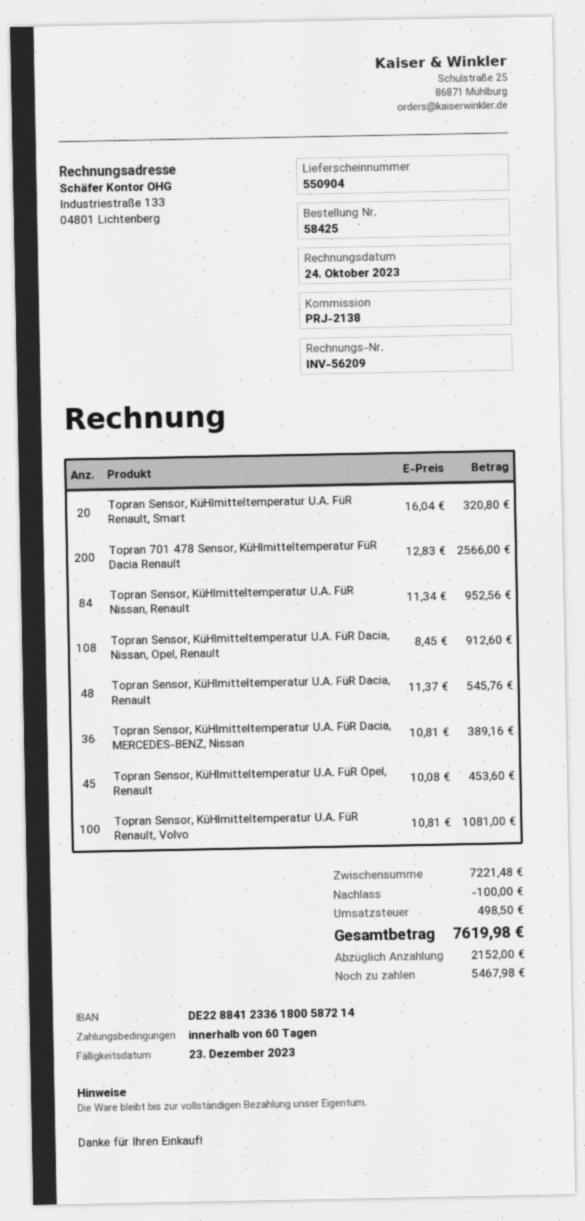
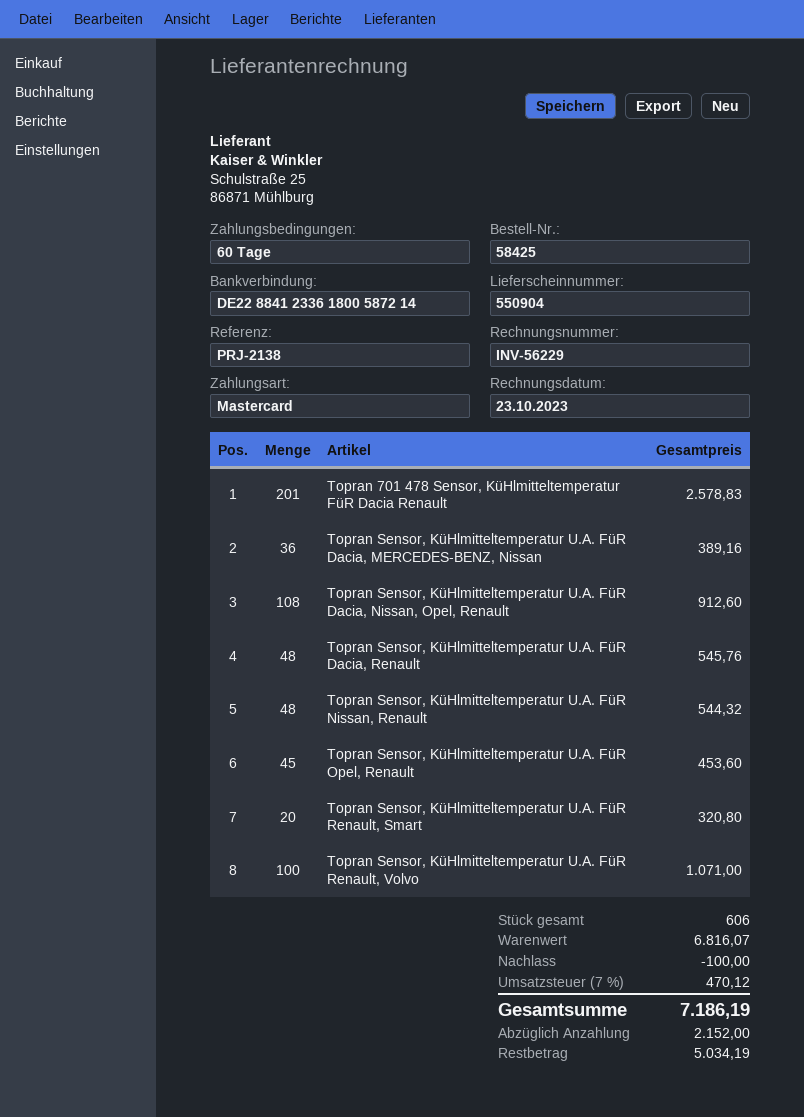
invoice number: INV-56209 -> INV-56229
invoice date: 2023-10-24 -> 2023-10-23
Topran 701 478 Sensor, KüHlmitteltemperatur FüR Dacia Renault: 200 for 2566.00 -> 201 for 2578.83
Topran Sensor, KüHlmitteltemperatur U.A. FüR Nissan, Renault: 84 for 952.56 -> 48 for 544.32
Topran Sensor, KüHlmitteltemperatur U.A. FüR Renault, Volvo: 100 for 1081.00 -> 100 for 1071.00
subtotal: 7221.48 -> 6816.07
tax: 498.50 -> 470.12
total: 7619.98 -> 7186.19
balance: 5467.98 -> 5034.19

